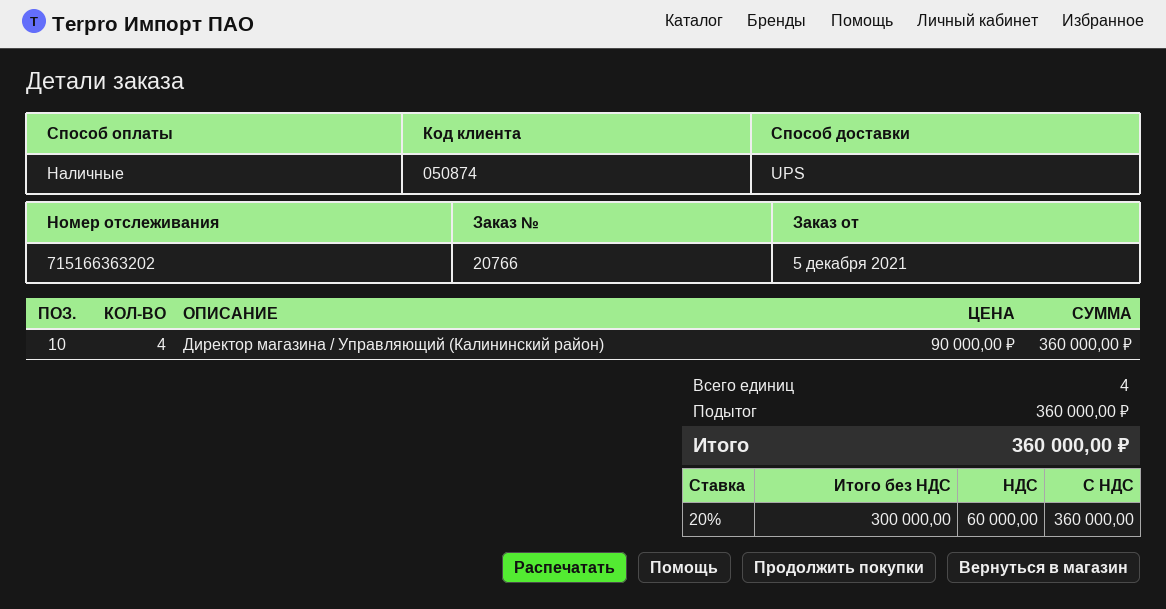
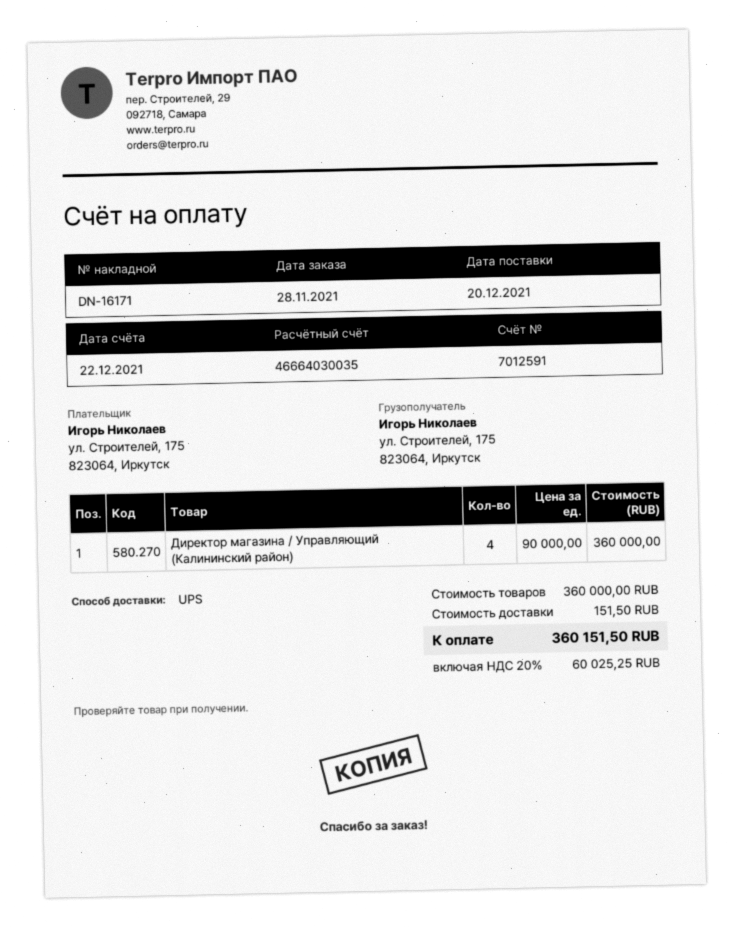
order date: 2021-12-05 -> 2021-11-28
shipping: none -> 151.50
tax: 20% = 60000.00 -> 20% = 60025.25
total: 360000.00 -> 360151.50

